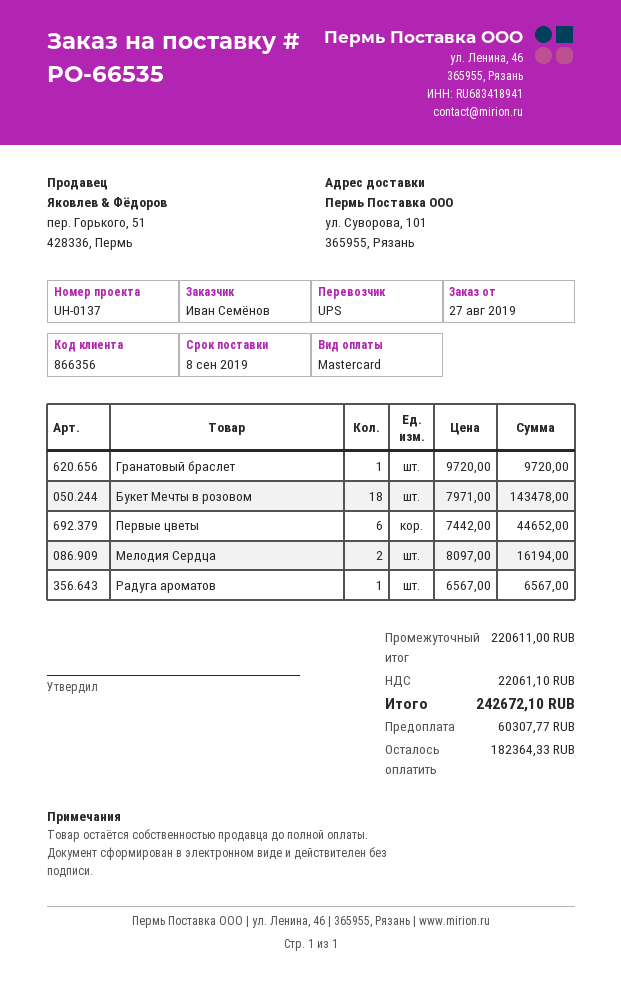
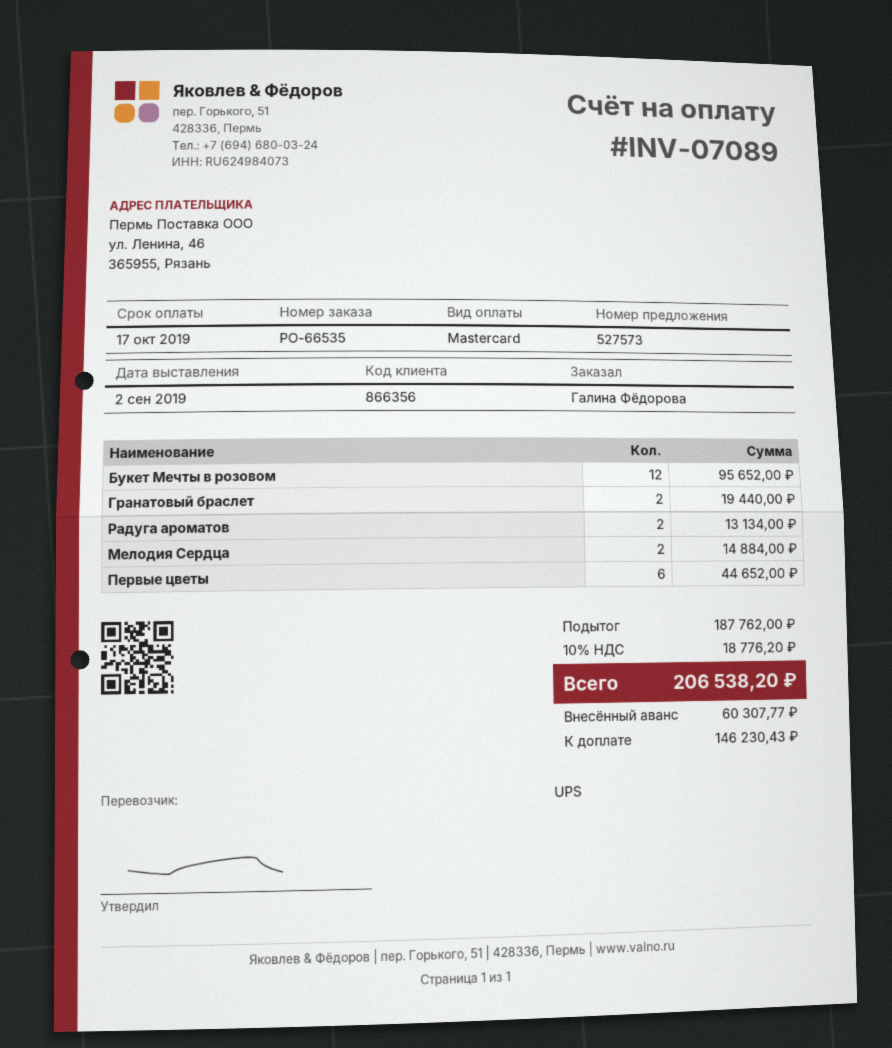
ordered by: Иван Семёнов -> Галина Фёдорова
Гранатовый браслет: 1 for 9720.00 -> 2 for 19440.00
Букет Мечты в розовом: 18 for 143478.00 -> 12 for 95652.00
Мелодия Сердца: 2 for 16194.00 -> 2 for 14884.00
Радуга ароматов: 1 for 6567.00 -> 2 for 13134.00
subtotal: 220611.00 -> 187762.00
tax: 22061.10 -> 18776.20
total: 242672.10 -> 206538.20
balance: 182364.33 -> 146230.43

